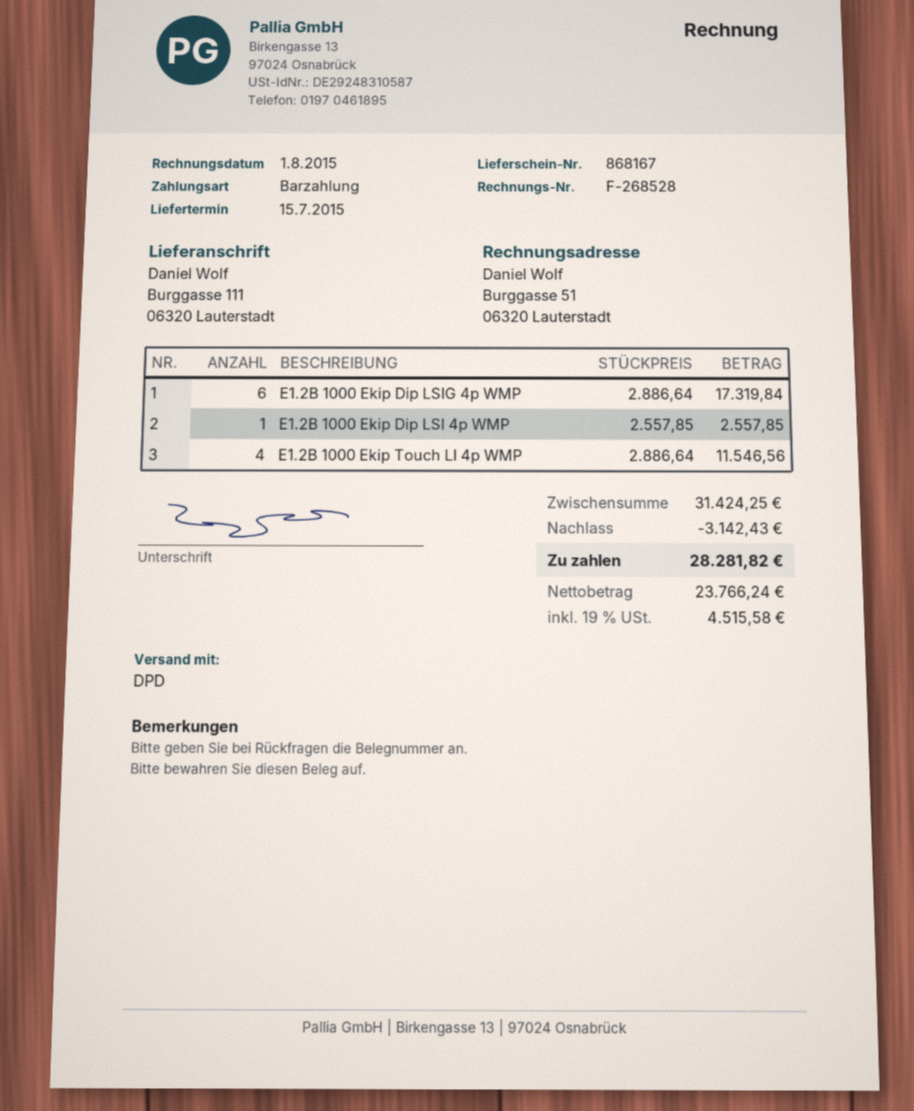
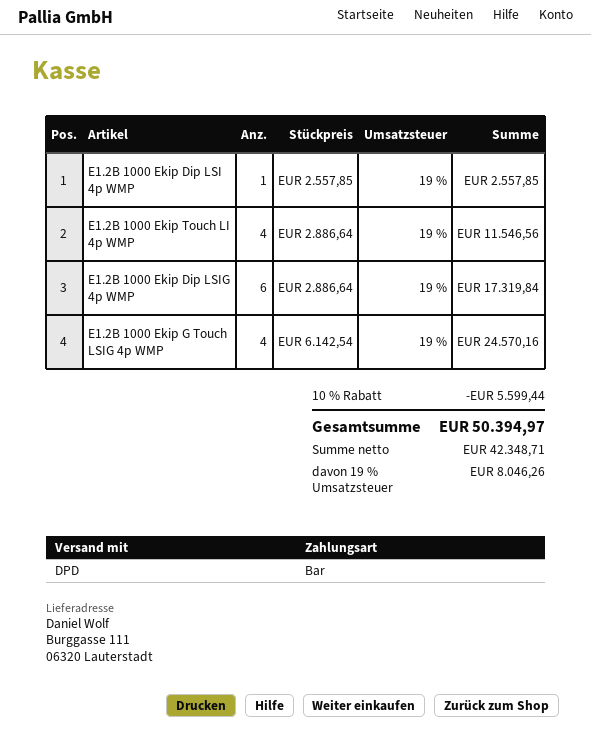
E1.2B 1000 Ekip G Touch LSIG 4p WMP: none -> 4 x 6142.54 = 24570.16
discount: 3142.43 -> 5599.44
net: 23766.24 -> 42348.71
tax: 19% = 4515.58 -> 19% = 8046.26
total: 28281.82 -> 50394.97

